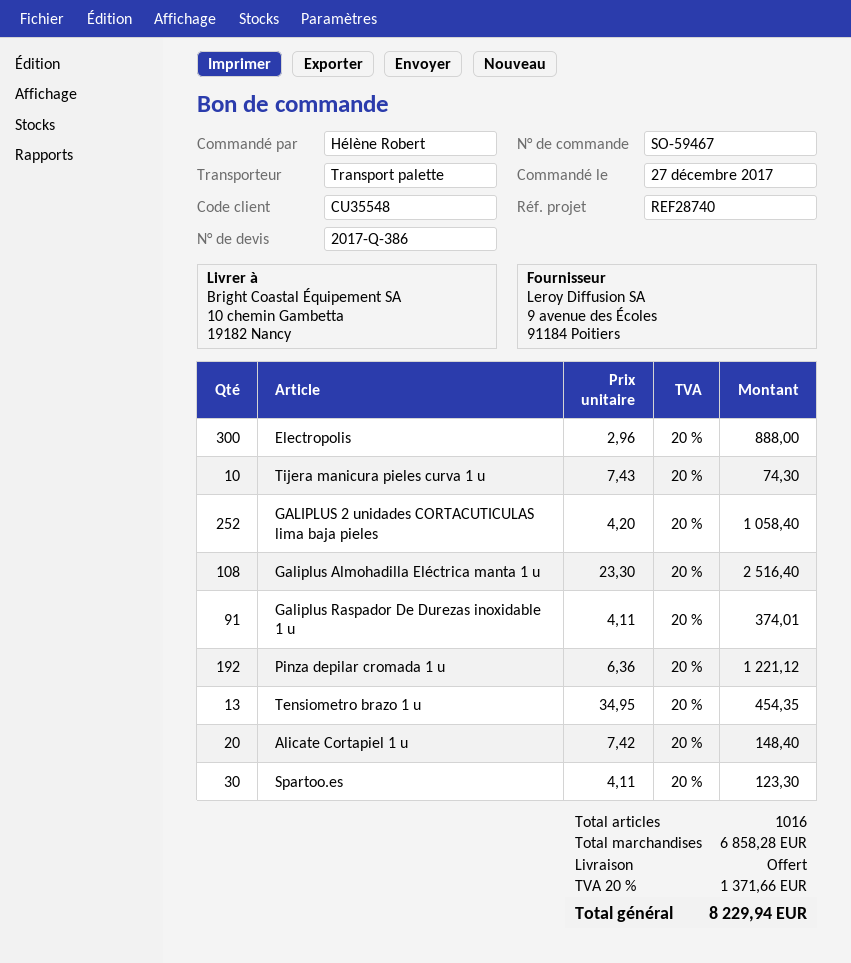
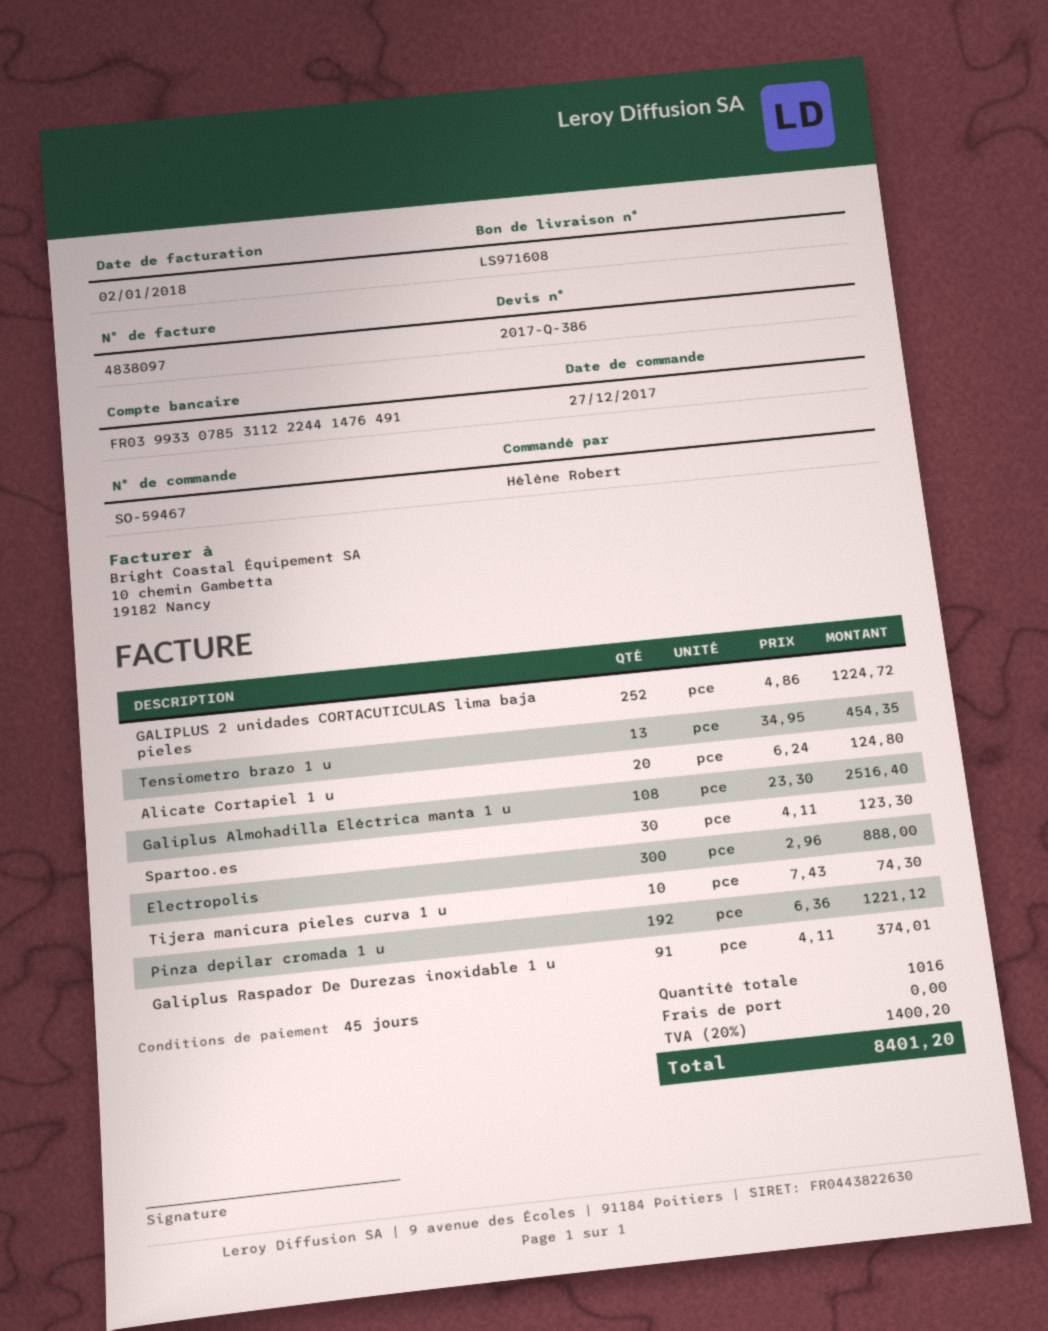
GALIPLUS 2 unidades CORTACUTICULAS lima baja pieles: 252 x 4.20 = 1058.40 -> 252 x 4.86 = 1224.72
Alicate Cortapiel 1 u: 20 x 7.42 = 148.40 -> 20 x 6.24 = 124.80
tax: 20% = 1371.66 -> 20% = 1400.20
total: 8229.94 -> 8401.20

